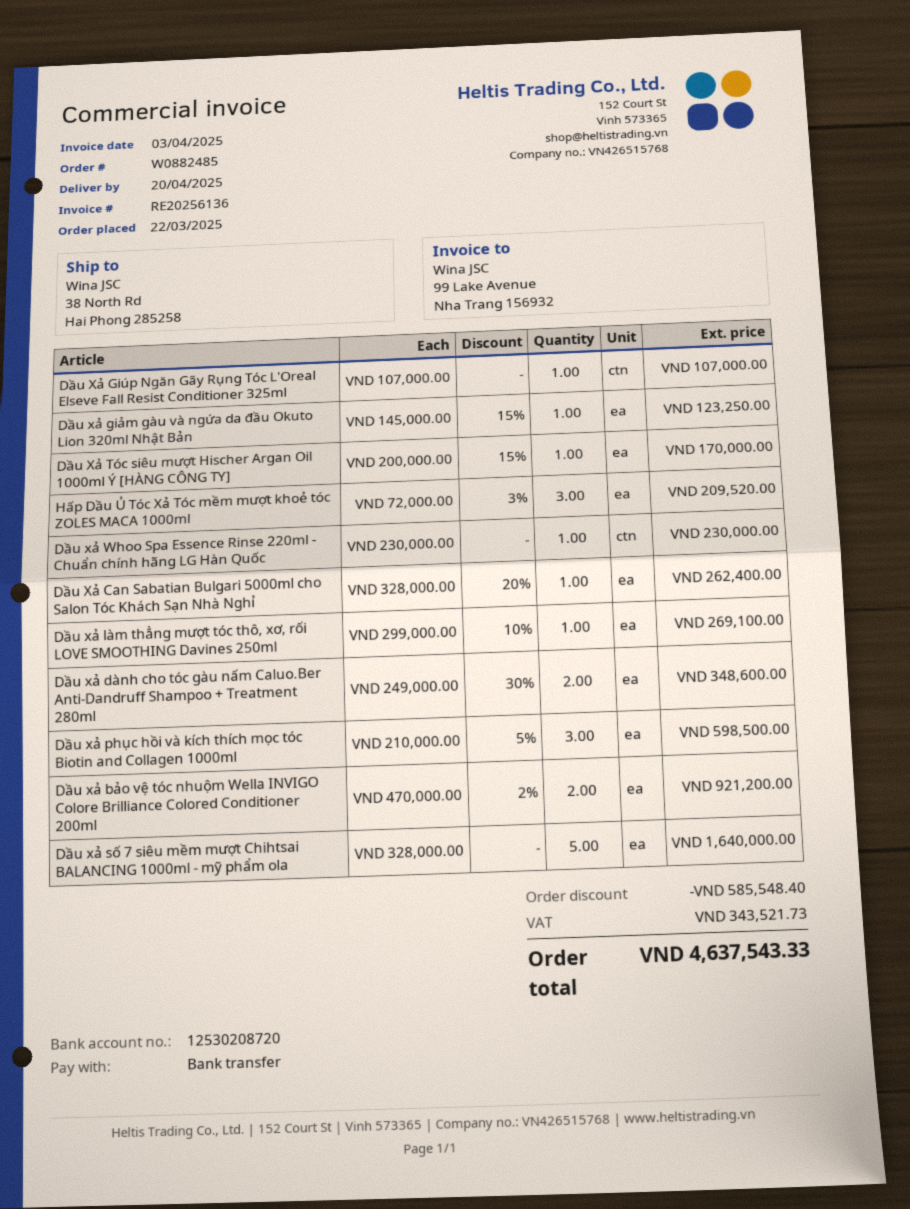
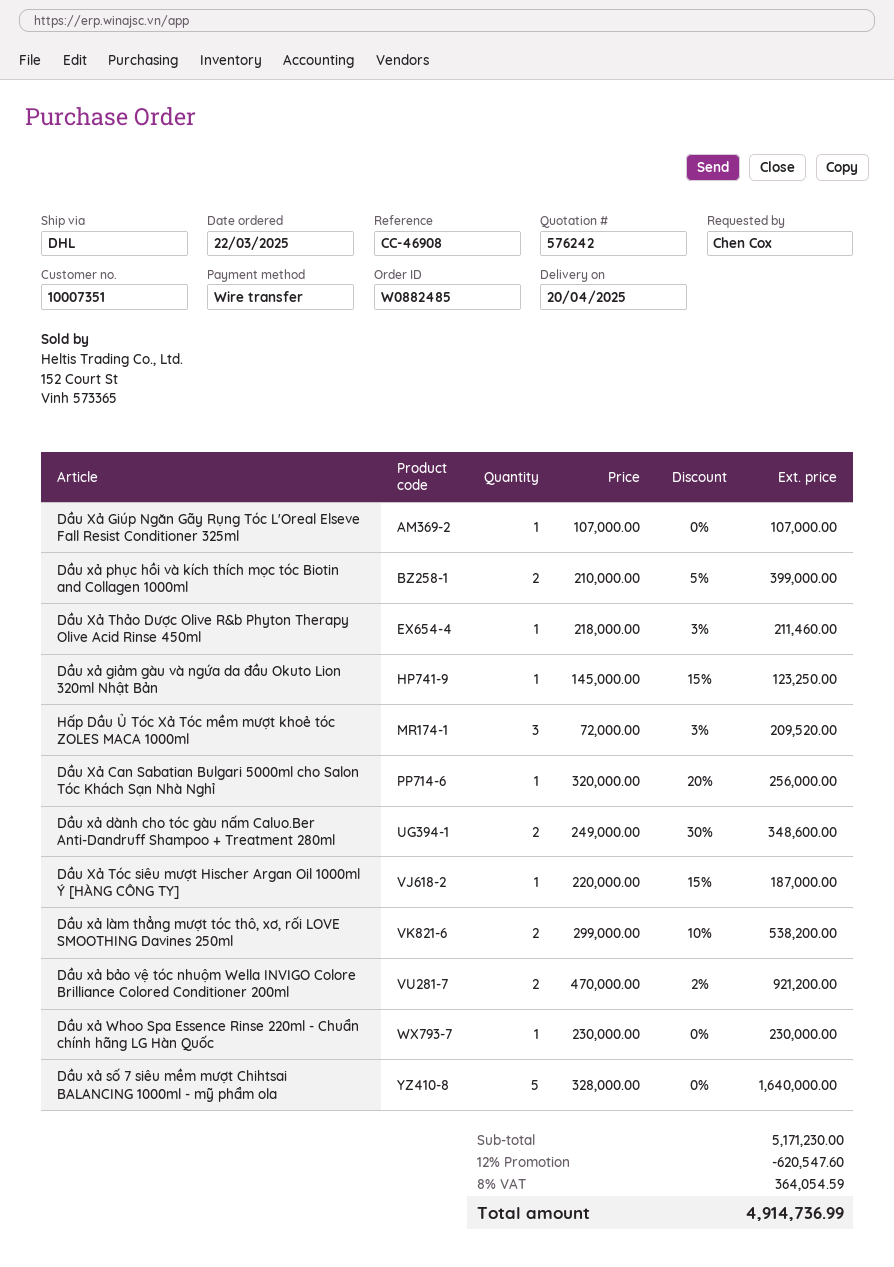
Dầu Xả Tóc siêu mượt Hischer Argan Oil 1000ml Ý [HÀNG CÔNG TY]: 1 x 200000.00 - 15% = 170000.00 -> 1 x 220000.00 - 15% = 187000.00
Dầu Xả Can Sabatian Bulgari 5000ml cho Salon Tóc Khách Sạn Nhà Nghỉ: 1 x 328000.00 - 20% = 262400.00 -> 1 x 320000.00 - 20% = 256000.00
Dầu xả làm thẳng mượt tóc thô, xơ, rối LOVE SMOOTHING Davines 250ml: 1 x 299000.00 - 10% = 269100.00 -> 2 x 299000.00 - 10% = 538200.00
Dầu xả phục hồi và kích thích mọc tóc Biotin and Collagen 1000ml: 3 x 210000.00 - 5% = 598500.00 -> 2 x 210000.00 - 5% = 399000.00
Dầu Xả Thảo Dược Olive R&b Phyton Therapy Olive Acid Rinse 450ml: none -> 1 x 218000.00 - 3% = 211460.00
discount: 585548.40 -> 620547.60
tax: 343521.73 -> 364054.59
total: 4637543.33 -> 4914736.99

